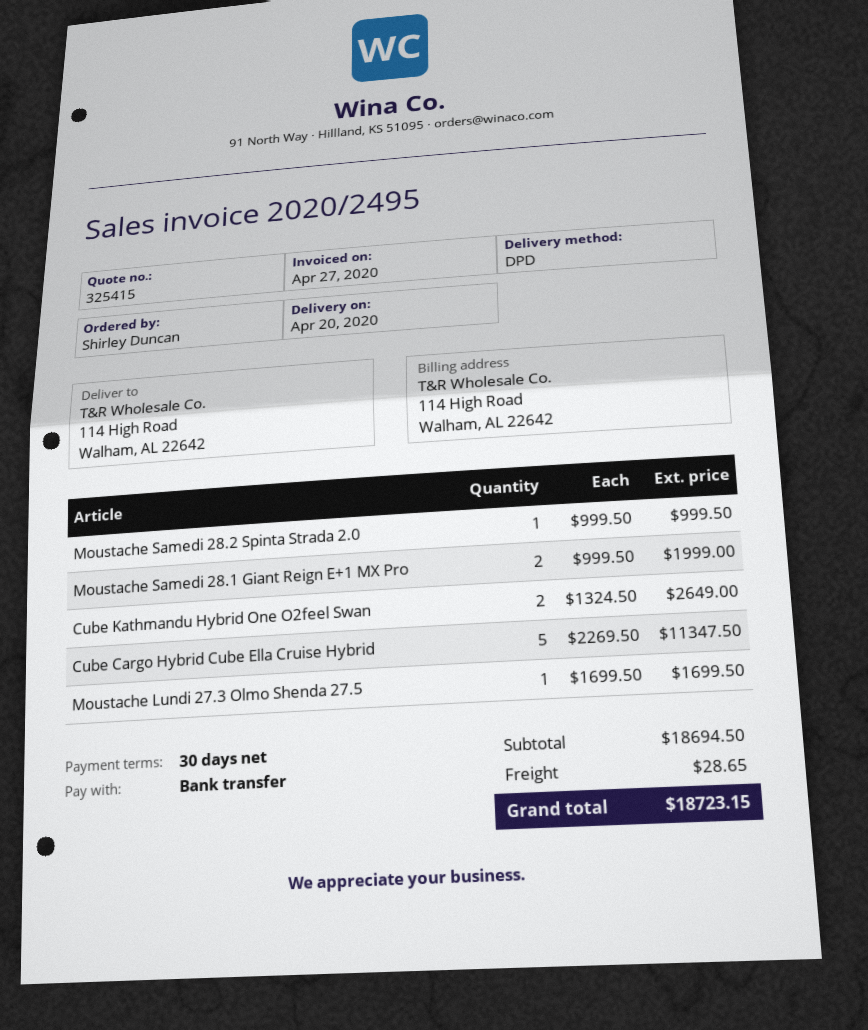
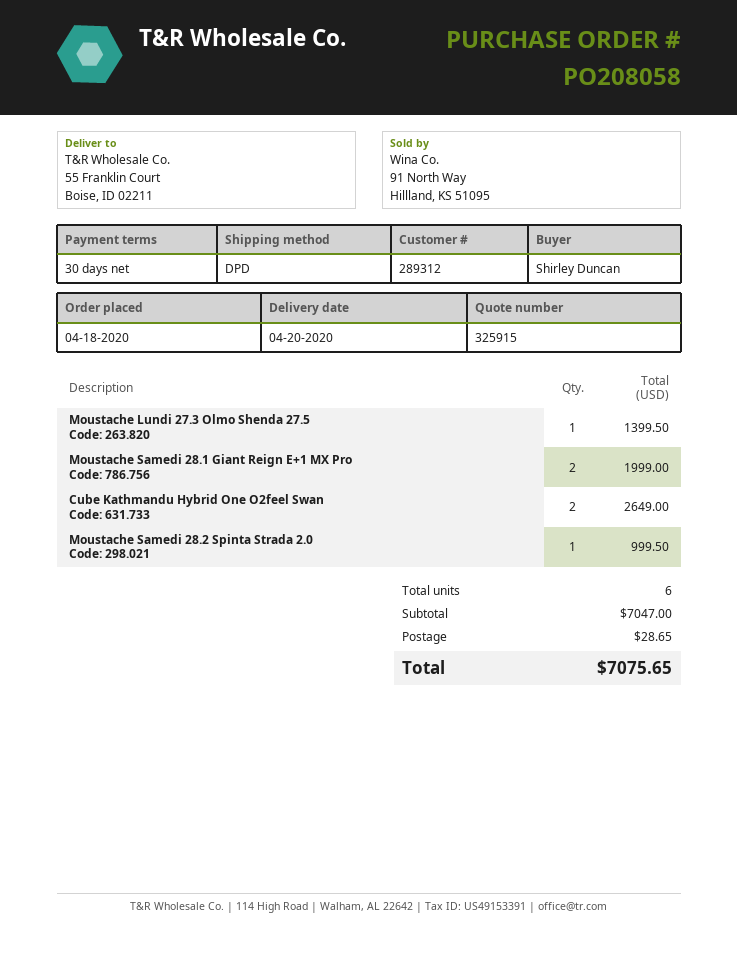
quote number: 325415 -> 325915
ship to: 114 High Road, Walham, AL 22642 -> 55 Franklin Court, Boise, ID 02211
Cube Cargo Hybrid Cube Ella Cruise Hybrid: 5 for 11347.50 -> none
Moustache Lundi 27.3 Olmo Shenda 27.5: 1 for 1699.50 -> 1 for 1399.50
subtotal: 18694.50 -> 7047.00
total: 18723.15 -> 7075.65

